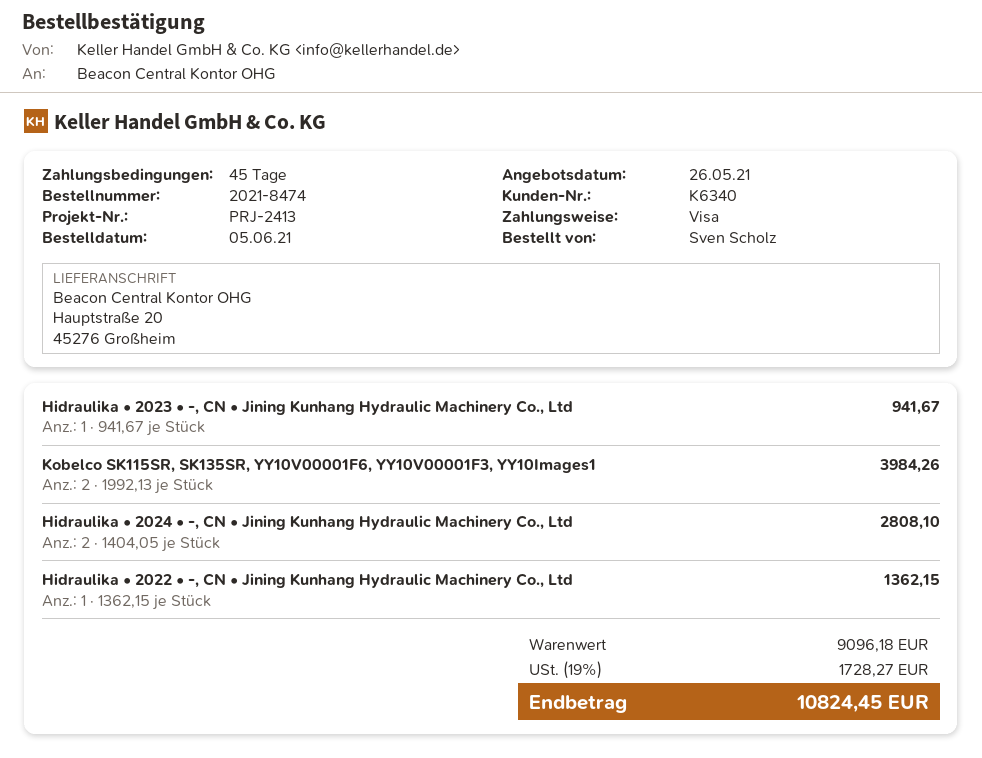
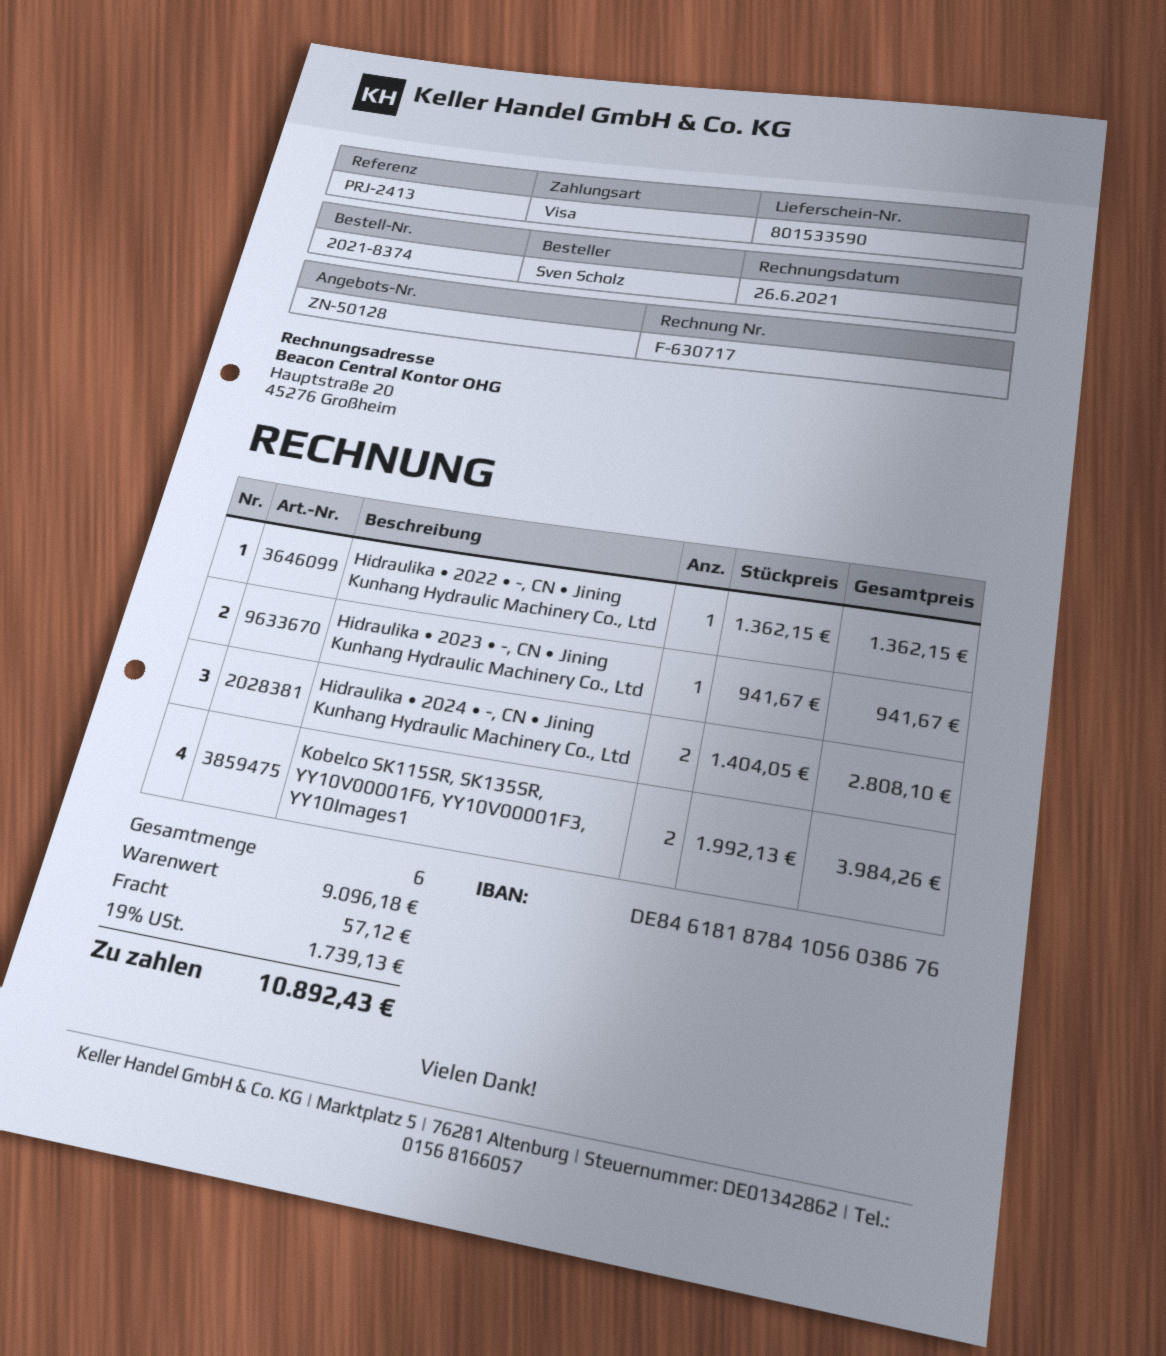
order number: 2021-8474 -> 2021-8374
shipping: none -> 57.12
tax: 19% = 1728.27 -> 19% = 1739.13
total: 10824.45 -> 10892.43

